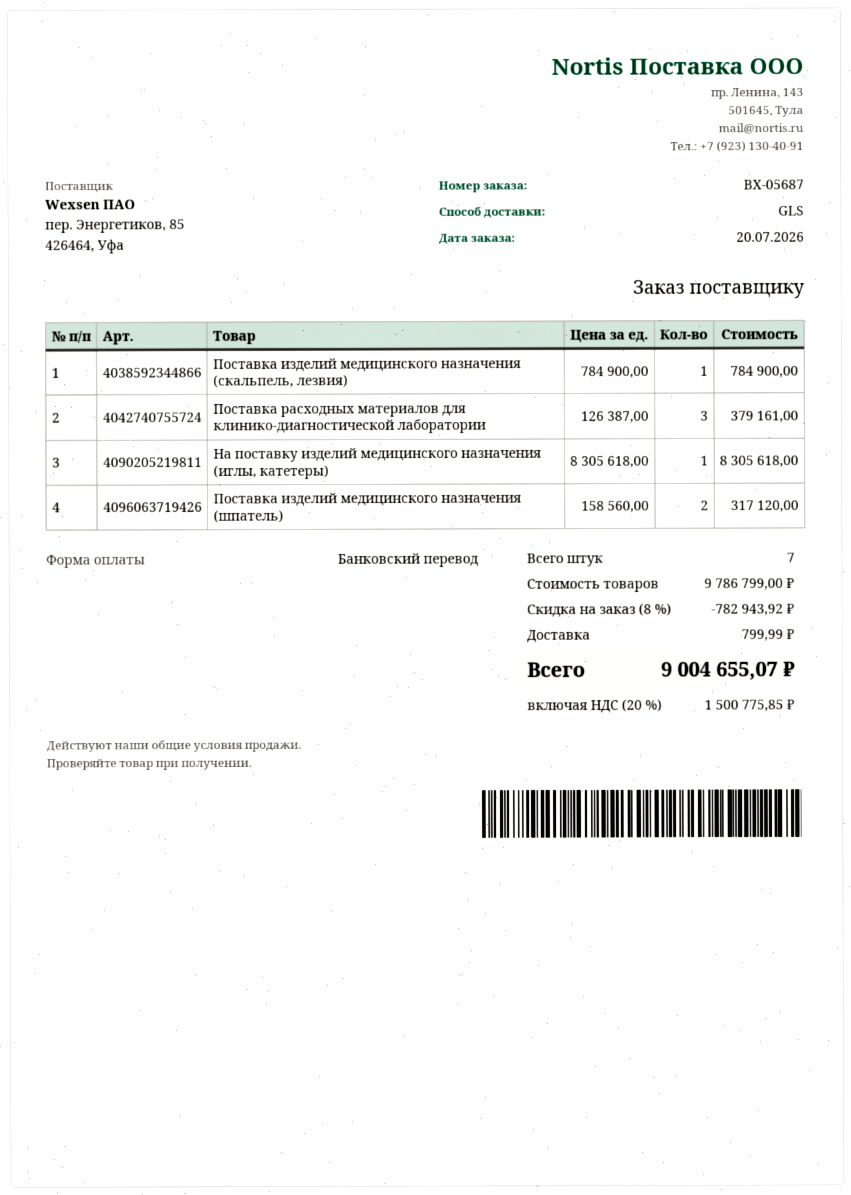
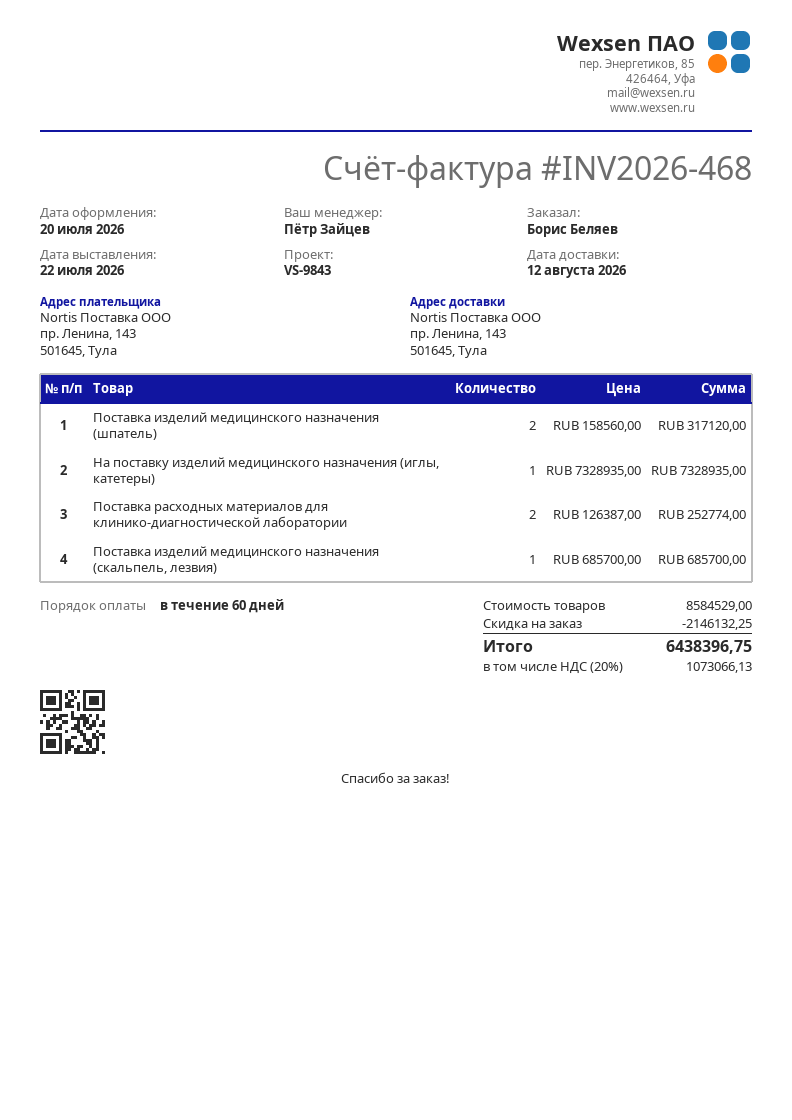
Поставка изделий медицинского назначения (скальпель, лезвия): 1 x 784900.00 = 784900.00 -> 1 x 685700.00 = 685700.00
Поставка расходных материалов для клинико-диагностической лаборатории: 3 x 126387.00 = 379161.00 -> 2 x 126387.00 = 252774.00
На поставку изделий медицинского назначения (иглы, катетеры): 1 x 8305618.00 = 8305618.00 -> 1 x 7328935.00 = 7328935.00
subtotal: 9786799.00 -> 8584529.00
discount: 782943.92 -> 2146132.25
shipping: 799.99 -> none
tax: 20% = 1500775.85 -> 20% = 1073066.13
total: 9004655.07 -> 6438396.75

